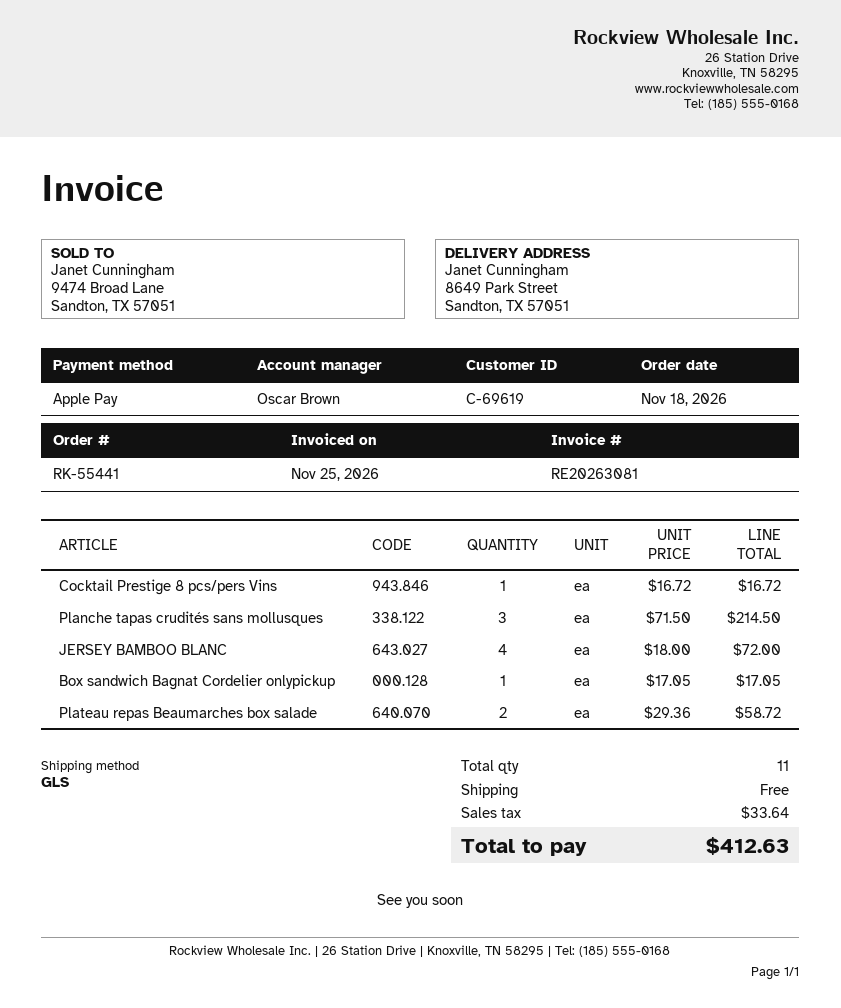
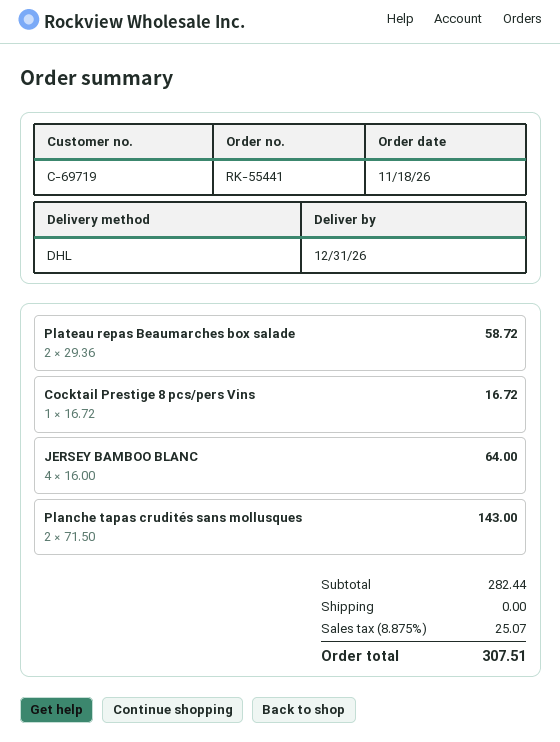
customer number: C-69619 -> C-69719
shipping method: GLS -> DHL
Planche tapas crudités sans mollusques: 3 x 71.50 = 214.50 -> 2 x 71.50 = 143.00
JERSEY BAMBOO BLANC: 4 x 18.00 = 72.00 -> 4 x 16.00 = 64.00
Box sandwich Bagnat Cordelier onlypickup: 1 x 17.05 = 17.05 -> none
tax: 33.64 -> 25.07
total: 412.63 -> 307.51

